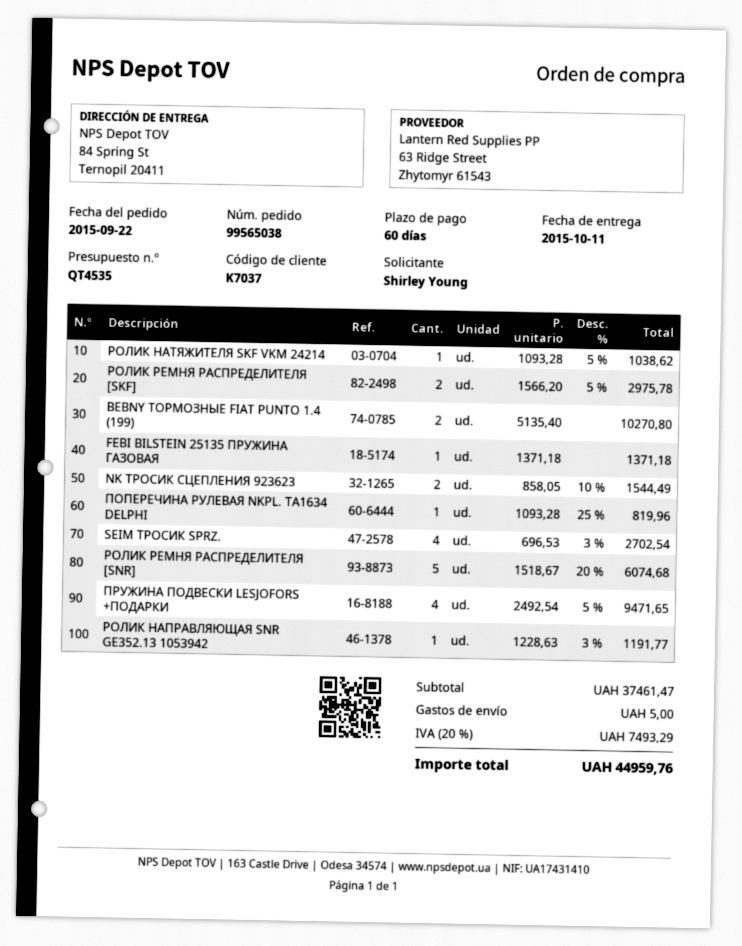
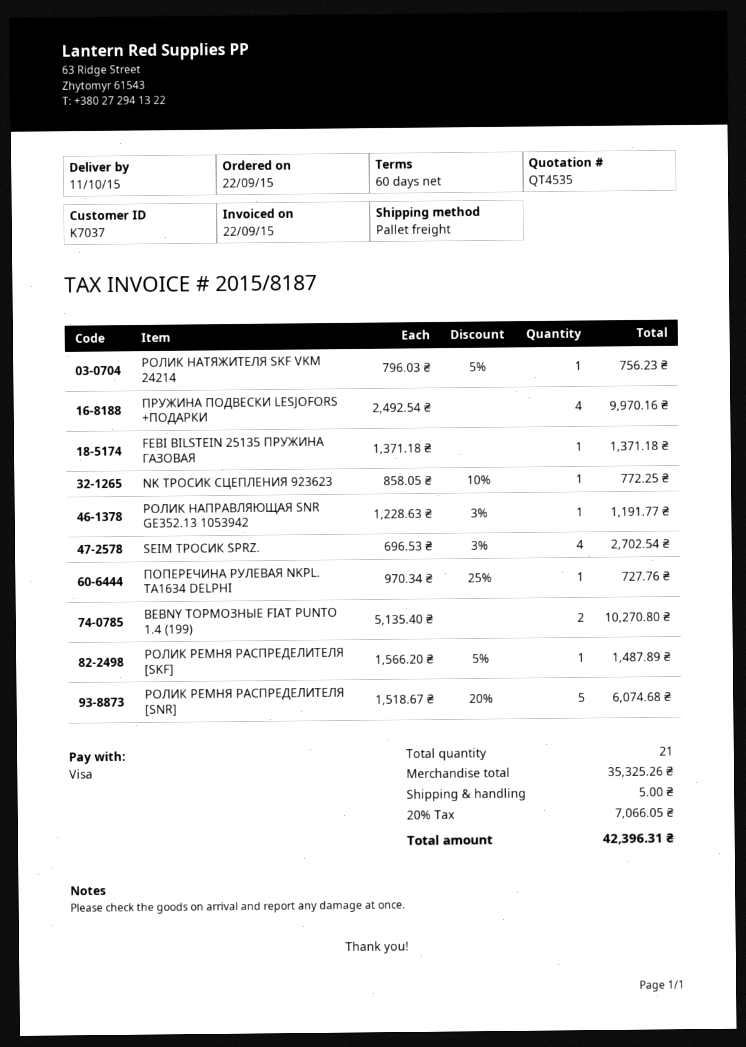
РОЛИК НАТЯЖИТЕЛЯ SKF VKM 24214: 1 x 1093.28 - 5% = 1038.62 -> 1 x 796.03 - 5% = 756.23
РОЛИК РЕМНЯ РАСПРЕДЕЛИТЕЛЯ [SKF]: 2 x 1566.20 - 5% = 2975.78 -> 1 x 1566.20 - 5% = 1487.89
NK ТРОСИК СЦЕПЛЕНИЯ 923623: 2 x 858.05 - 10% = 1544.49 -> 1 x 858.05 - 10% = 772.25
ПОПЕРЕЧИНА РУЛЕВАЯ NKPL. TA1634 DELPHI: 1 x 1093.28 - 25% = 819.96 -> 1 x 970.34 - 25% = 727.76
ПРУЖИНА ПОДВЕСКИ LESJOFORS +ПОДАРКИ: 4 x 2492.54 - 5% = 9471.65 -> 4 x 2492.54 = 9970.16
subtotal: 37461.47 -> 35325.26
tax: 20% = 7493.29 -> 20% = 7066.05
total: 44959.76 -> 42396.31

